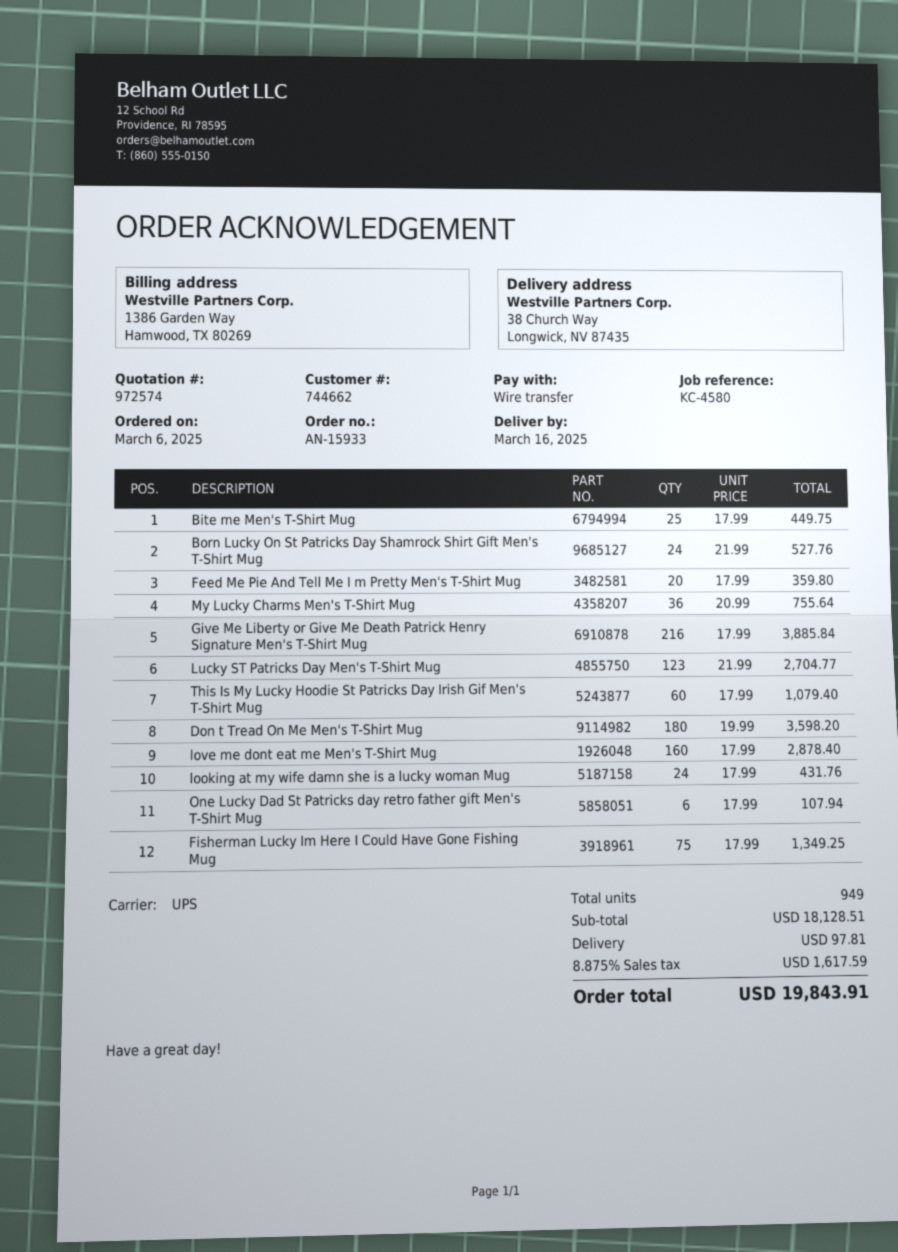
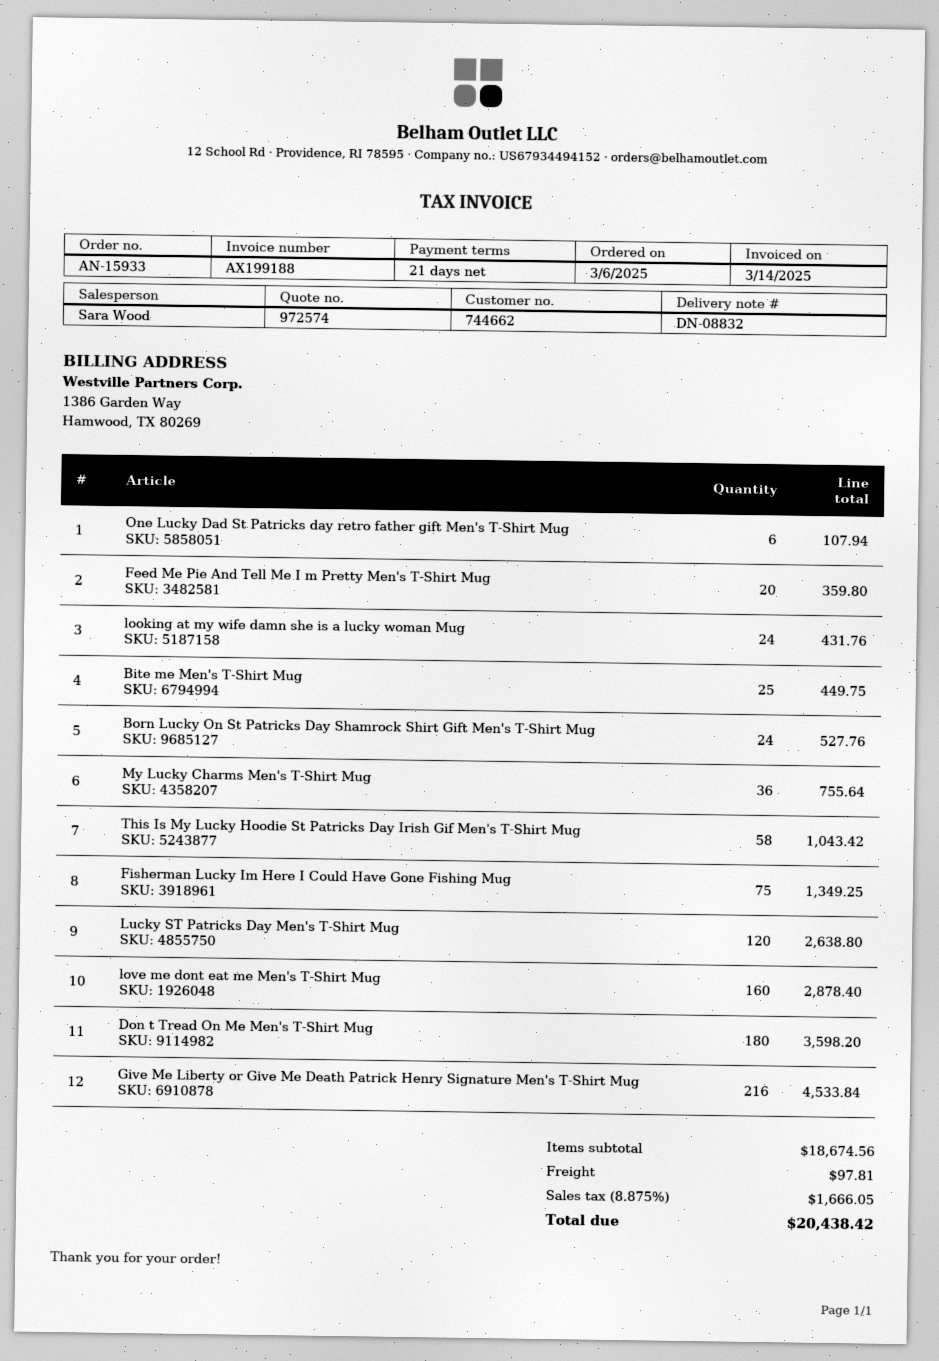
Give Me Liberty or Give Me Death Patrick Henry Signature Men's T-Shirt Mug: 216 for 3885.84 -> 216 for 4533.84
Lucky ST Patricks Day Men's T-Shirt Mug: 123 for 2704.77 -> 120 for 2638.80
This Is My Lucky Hoodie St Patricks Day Irish Gif Men's T-Shirt Mug: 60 for 1079.40 -> 58 for 1043.42
subtotal: 18128.51 -> 18674.56
tax: 8.875% = 1617.59 -> 8.875% = 1666.05
total: 19843.91 -> 20438.42

